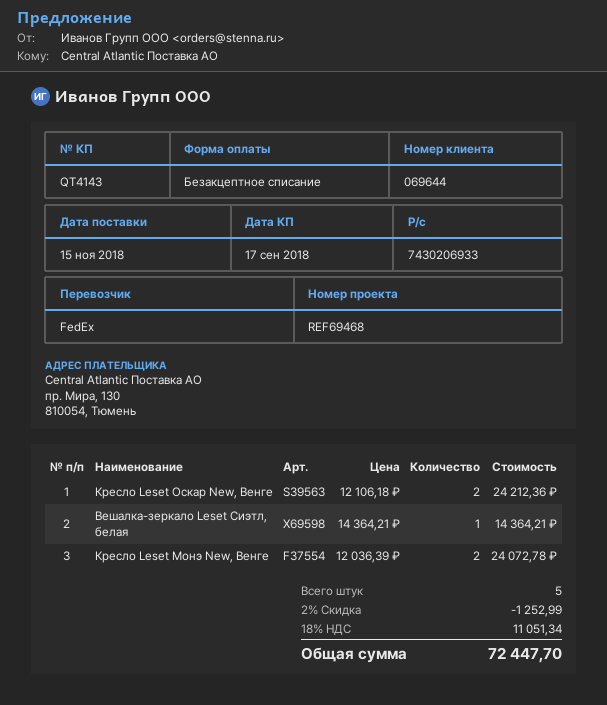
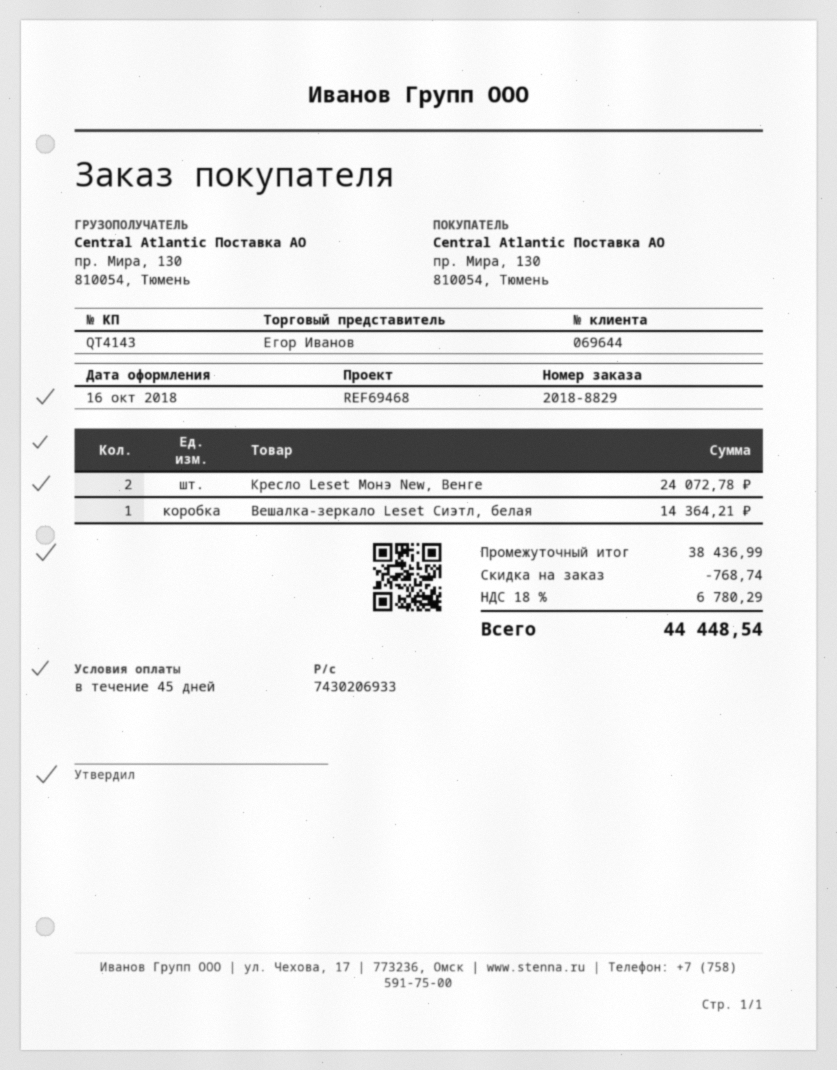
Кресло Leset Оскар New, Венге: 2 for 24212.36 -> none
discount: 1252.99 -> 768.74
tax: 18% = 11051.34 -> 18% = 6780.29
total: 72447.70 -> 44448.54

